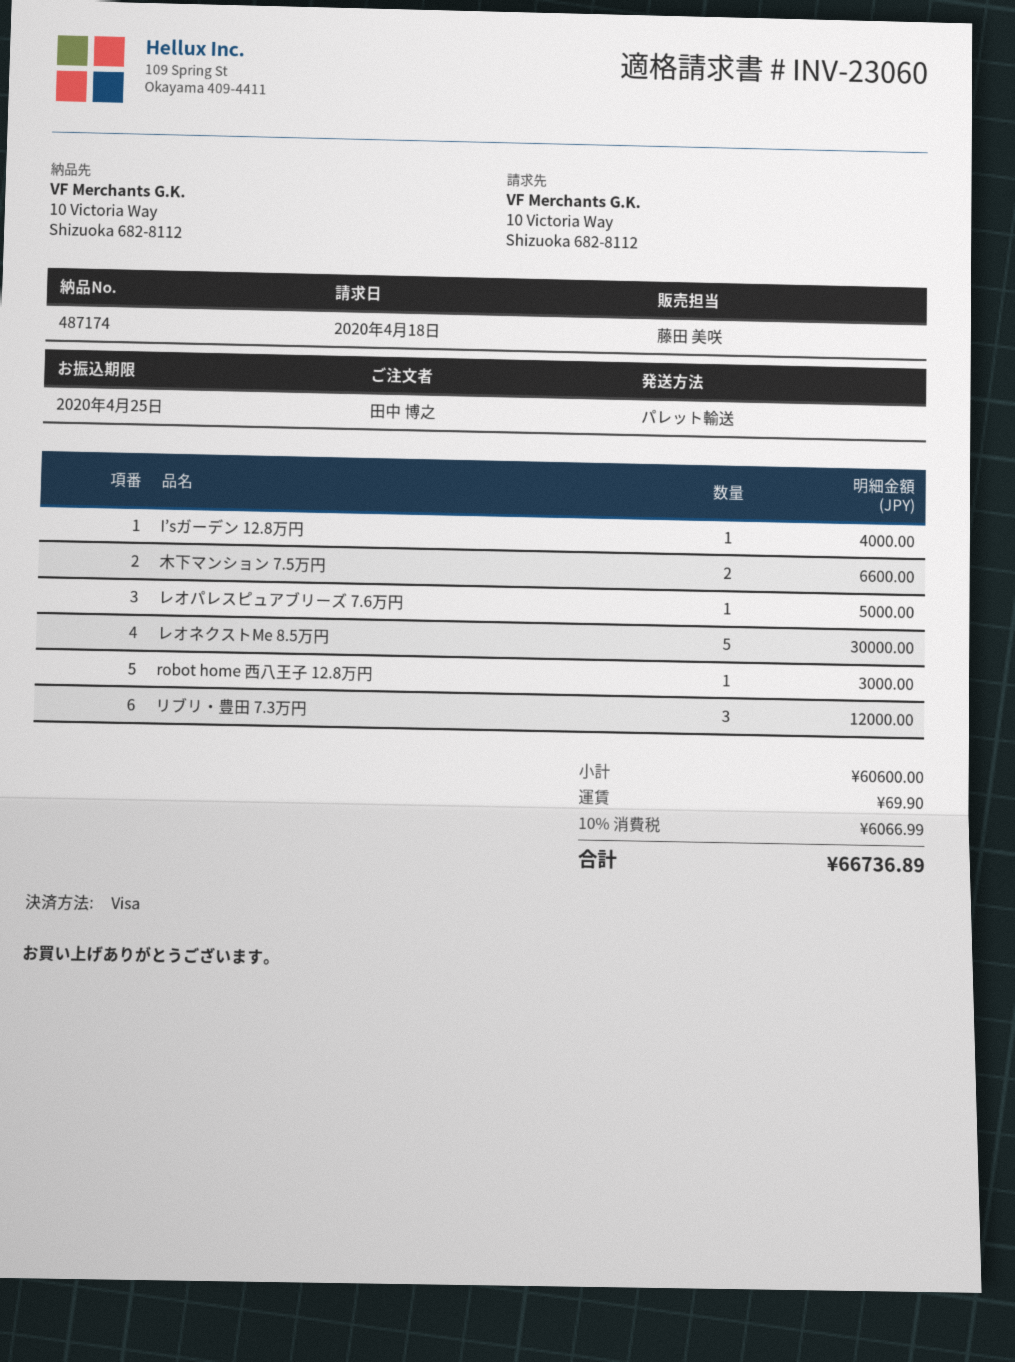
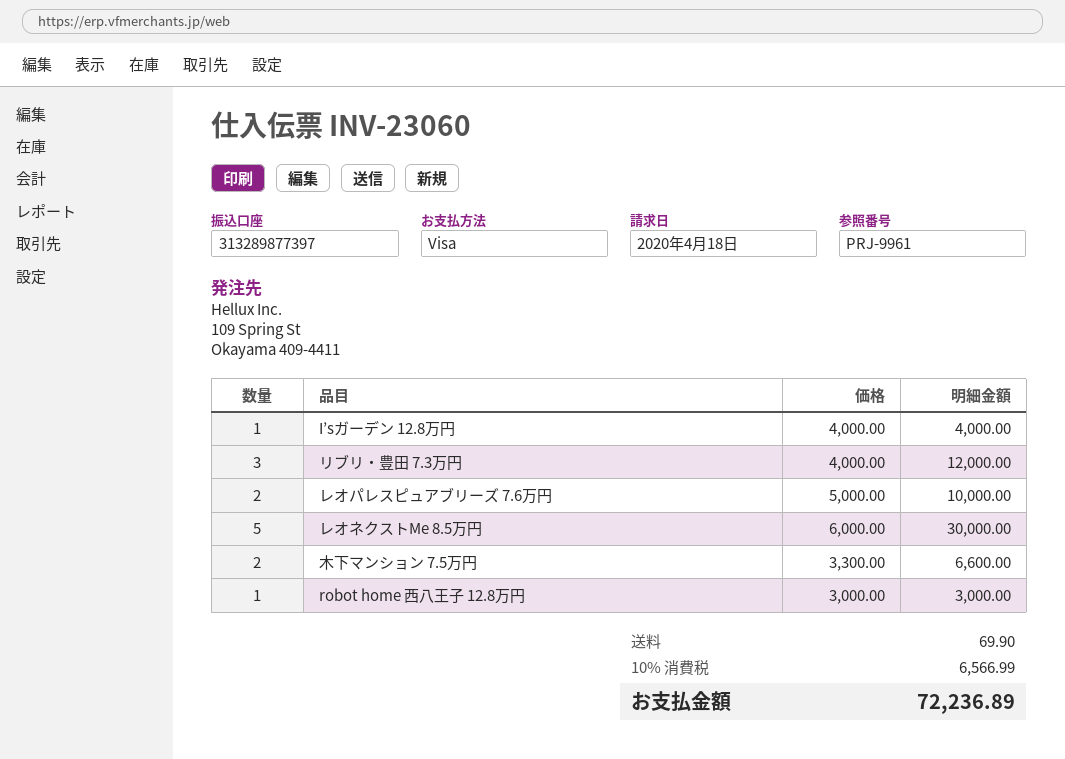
レオパレスピュアブリーズ 7.6万円: 1 for 5000.00 -> 2 for 10000.00
tax: 10% = 6066.99 -> 10% = 6566.99
total: 66736.89 -> 72236.89

